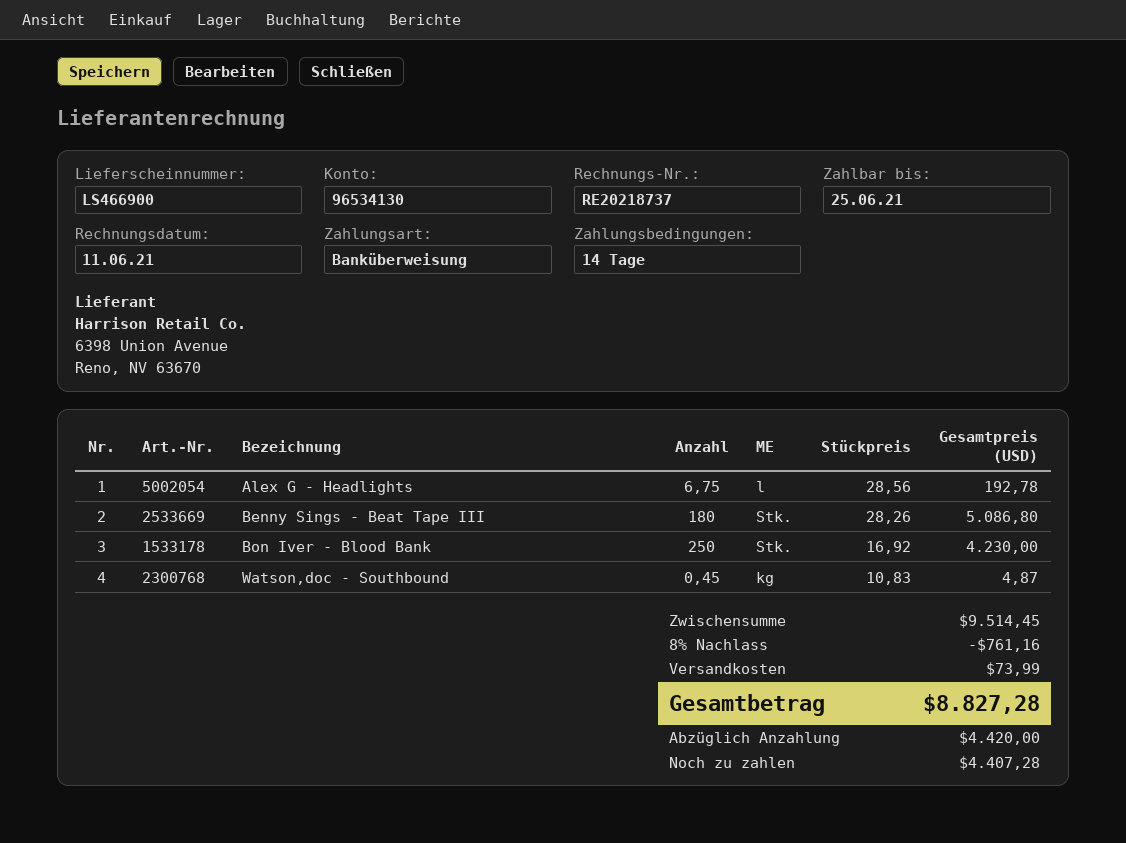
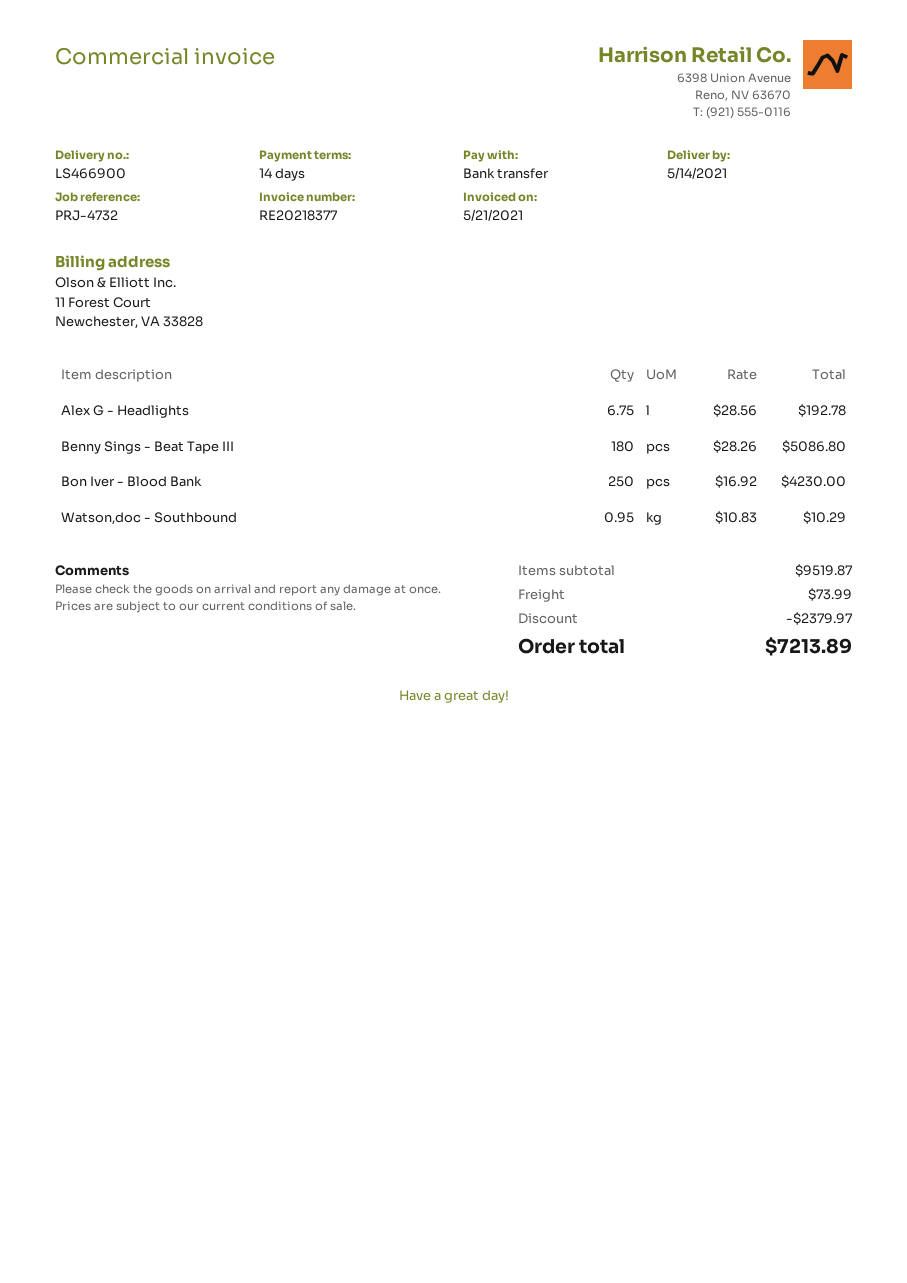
invoice number: RE20218737 -> RE20218377
invoice date: 2021-06-11 -> 2021-05-21
Watson,doc - Southbound: 0.45 x 10.83 = 4.87 -> 0.95 x 10.83 = 10.29
subtotal: 9514.45 -> 9519.87
discount: 761.16 -> 2379.97
total: 8827.28 -> 7213.89

